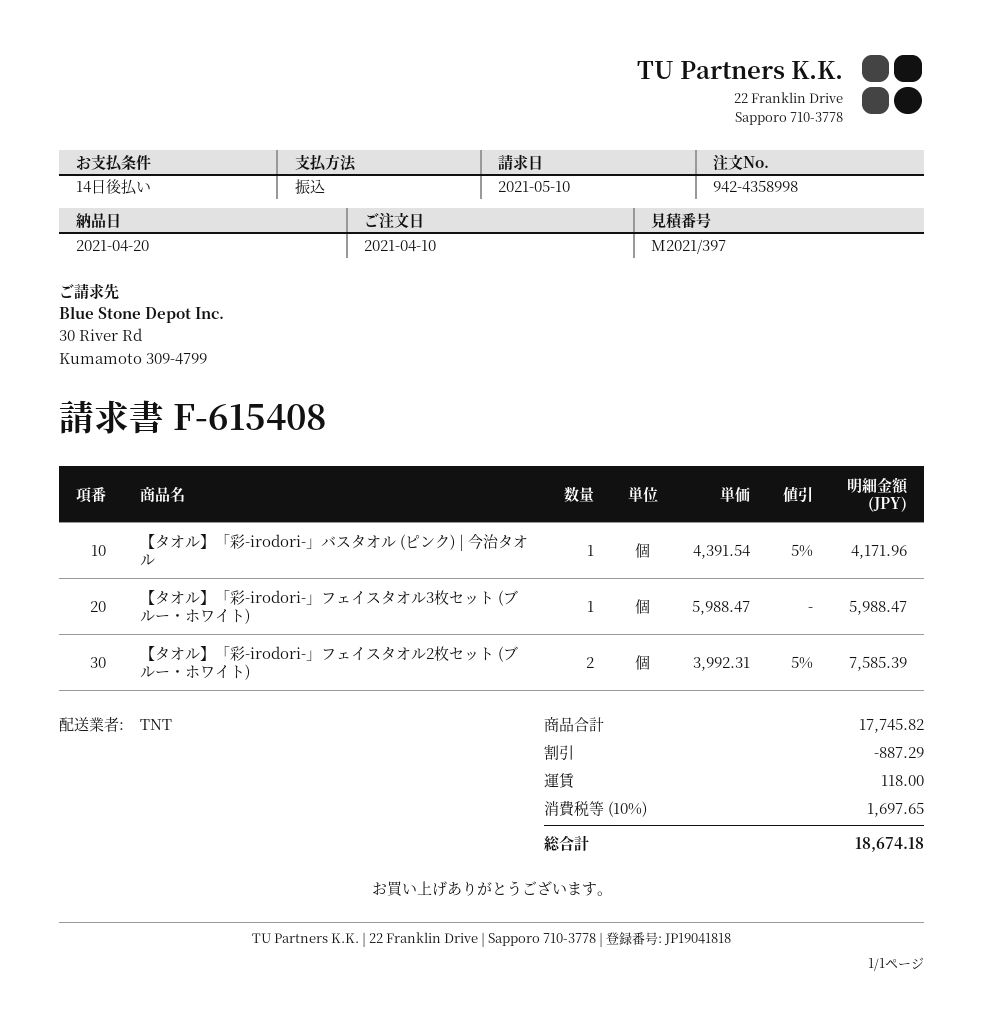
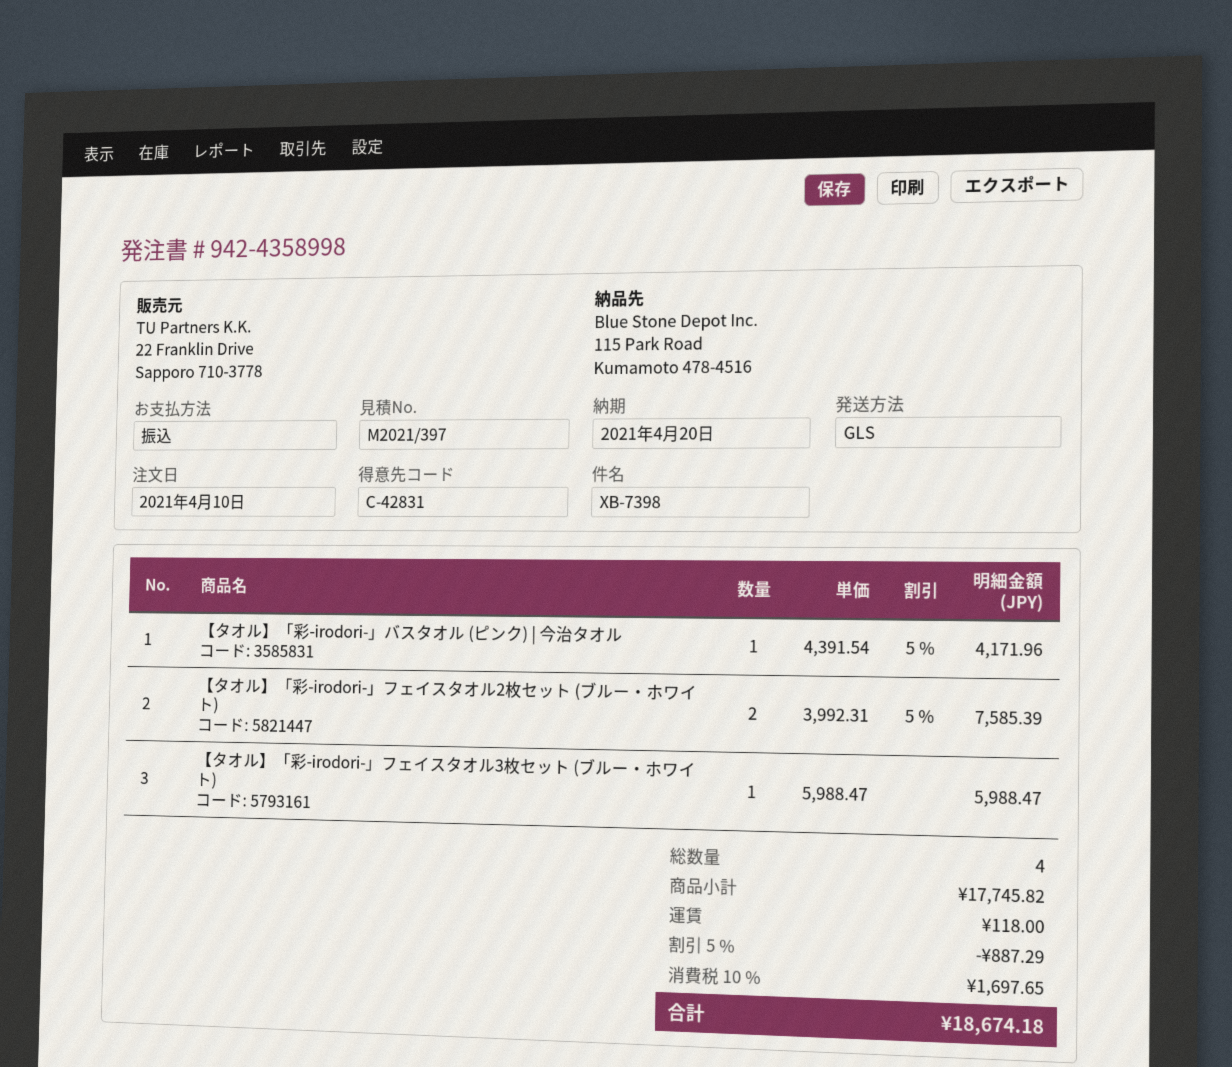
shipping method: TNT -> GLS

